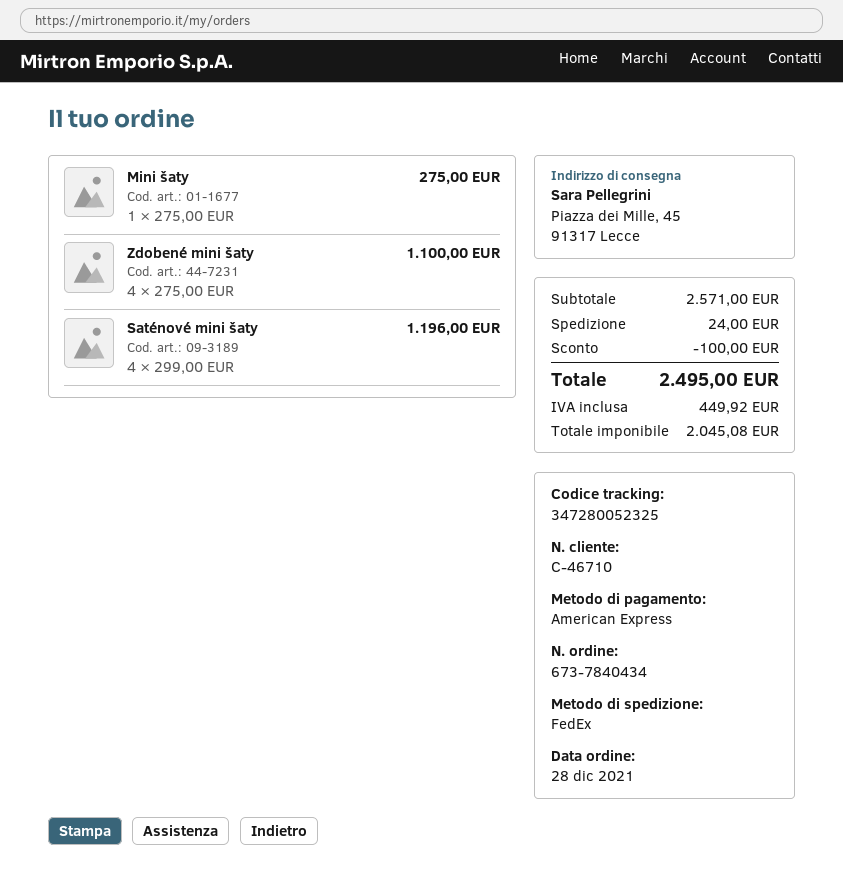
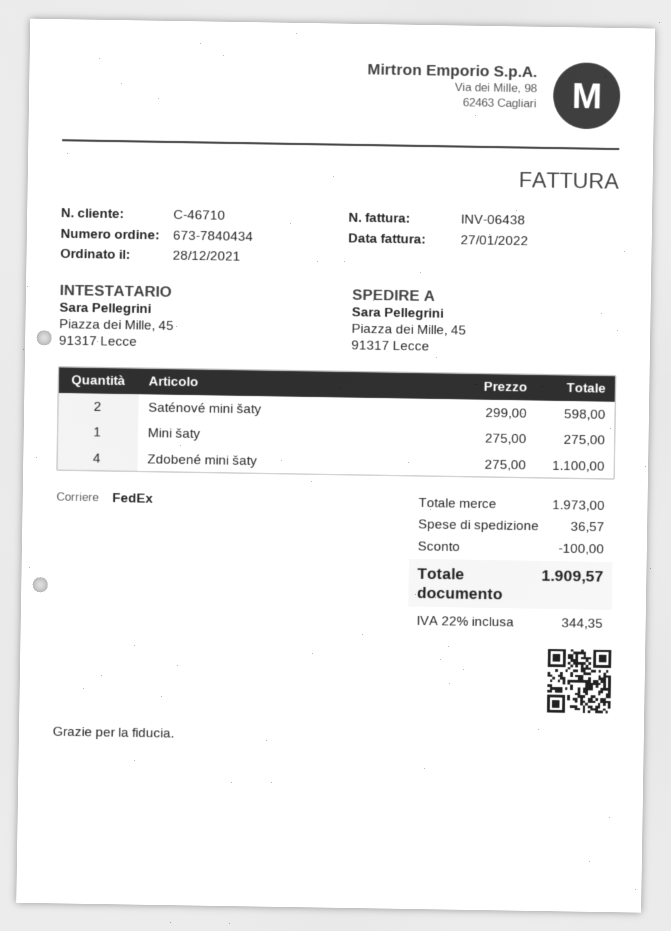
Saténové mini šaty: 4 x 299.00 = 1196.00 -> 2 x 299.00 = 598.00
subtotal: 2571.00 -> 1973.00
shipping: 24.00 -> 36.57
tax: 449.92 -> 344.35
total: 2495.00 -> 1909.57

